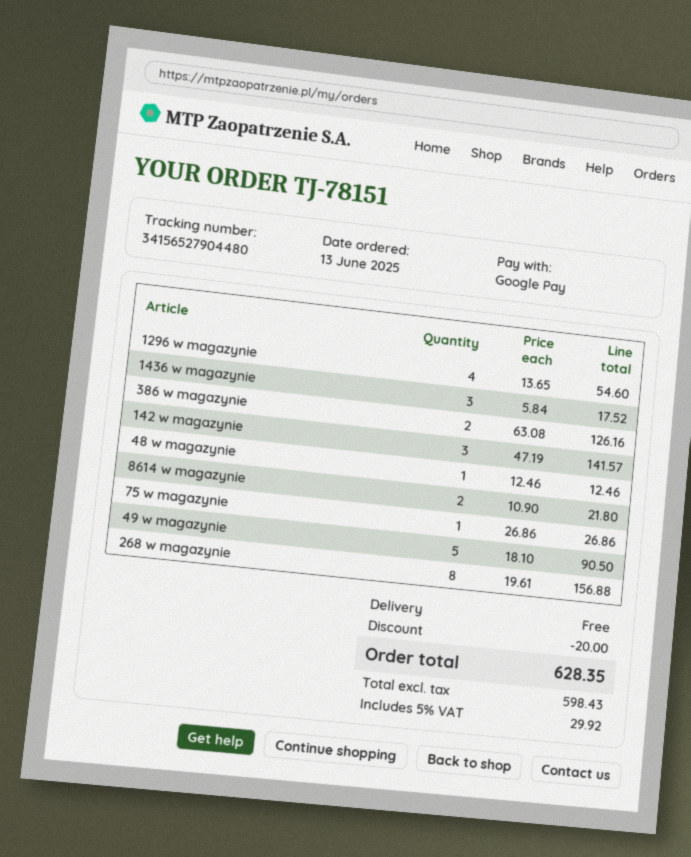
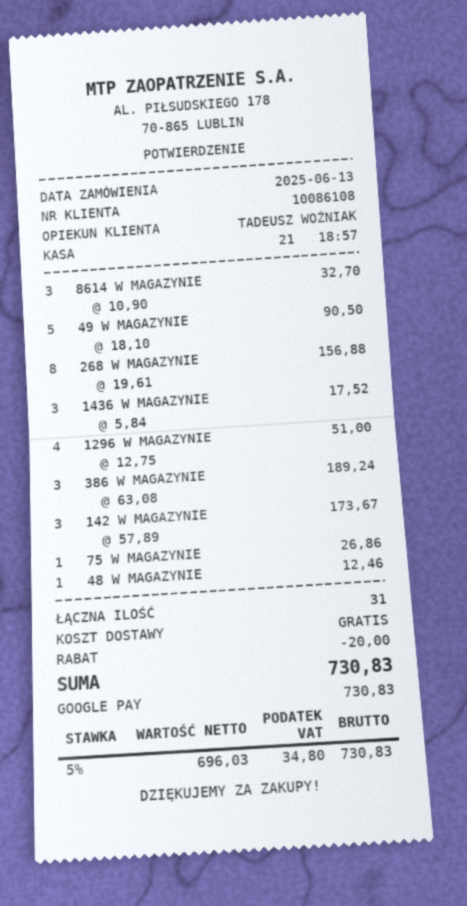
1296 w magazynie: 4 x 13.65 = 54.60 -> 4 x 12.75 = 51.00
386 w magazynie: 2 x 63.08 = 126.16 -> 3 x 63.08 = 189.24
142 w magazynie: 3 x 47.19 = 141.57 -> 3 x 57.89 = 173.67
8614 w magazynie: 2 x 10.90 = 21.80 -> 3 x 10.90 = 32.70
net: 598.43 -> 696.03
tax: 5% = 29.92 -> 5% = 34.80
total: 628.35 -> 730.83

